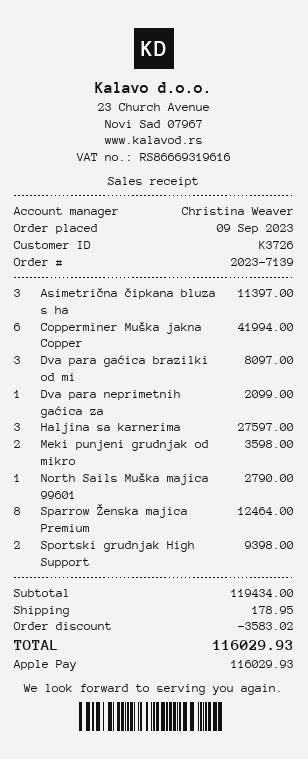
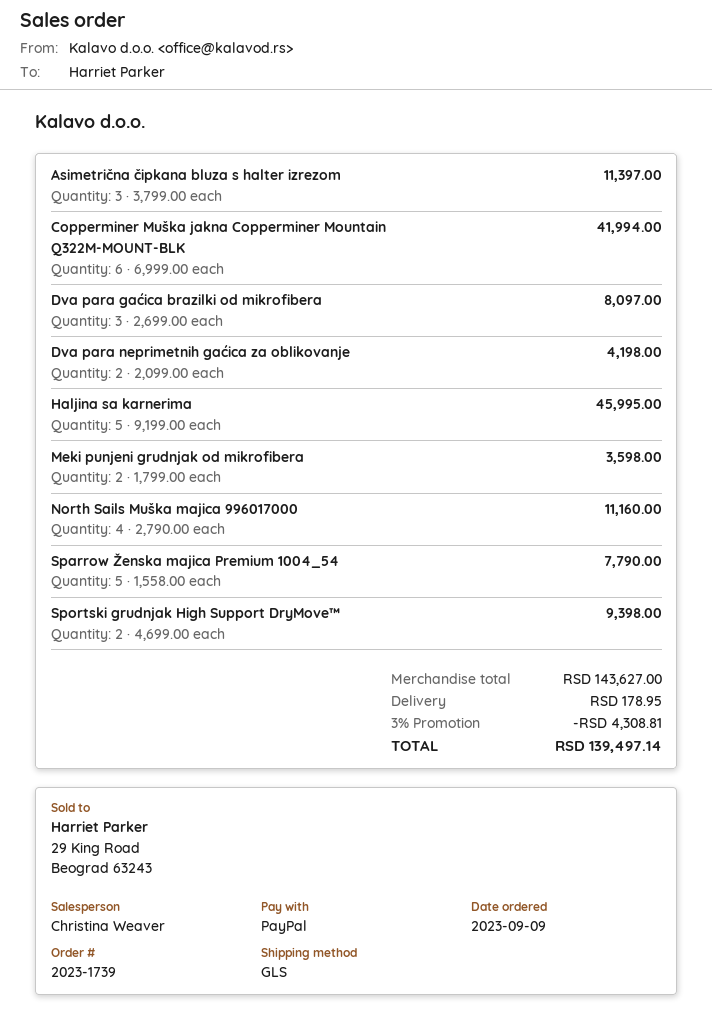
order number: 2023-7139 -> 2023-1739
payment method: Apple Pay -> PayPal
Dva para neprimetnih gaćica za: 1 for 2099.00 -> 2 for 4198.00
Haljina sa karnerima: 3 for 27597.00 -> 5 for 45995.00
North Sails Muška majica 99601: 1 for 2790.00 -> 4 for 11160.00
Sparrow Ženska majica Premium: 8 for 12464.00 -> 5 for 7790.00
subtotal: 119434.00 -> 143627.00
discount: 3583.02 -> 4308.81
total: 116029.93 -> 139497.14

